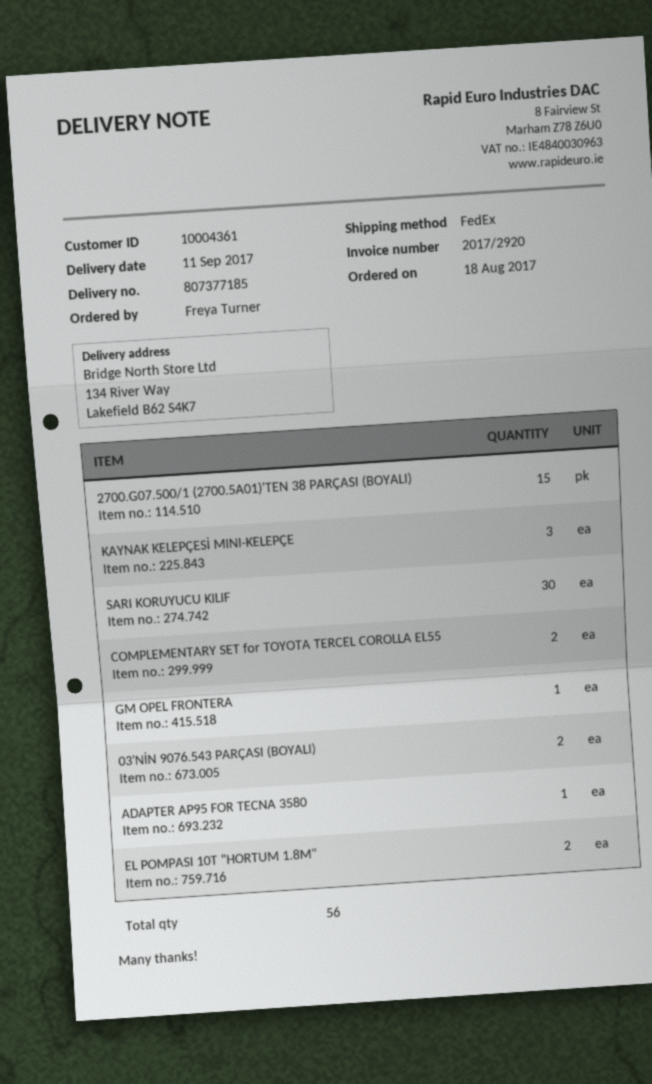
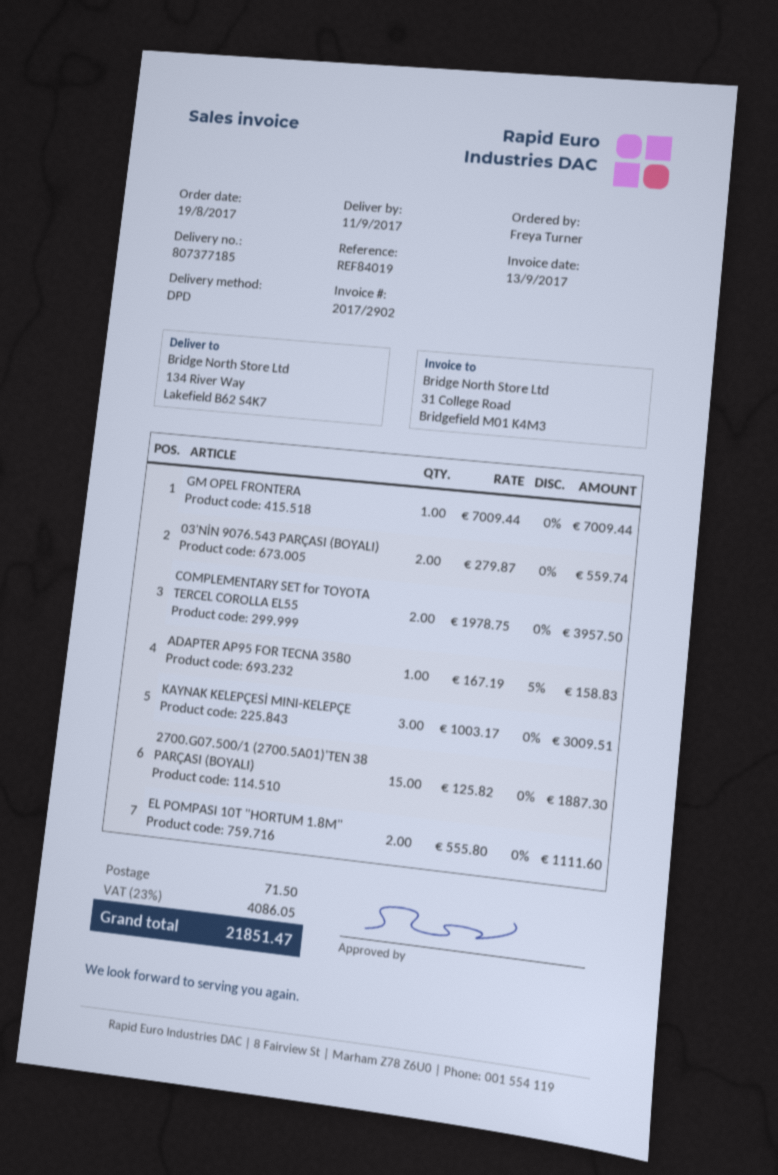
order date: 2017-08-18 -> 2017-08-19
invoice number: 2017/2920 -> 2017/2902
shipping method: FedEx -> DPD
SARI KORUYUCU KILIF: 30 -> none

